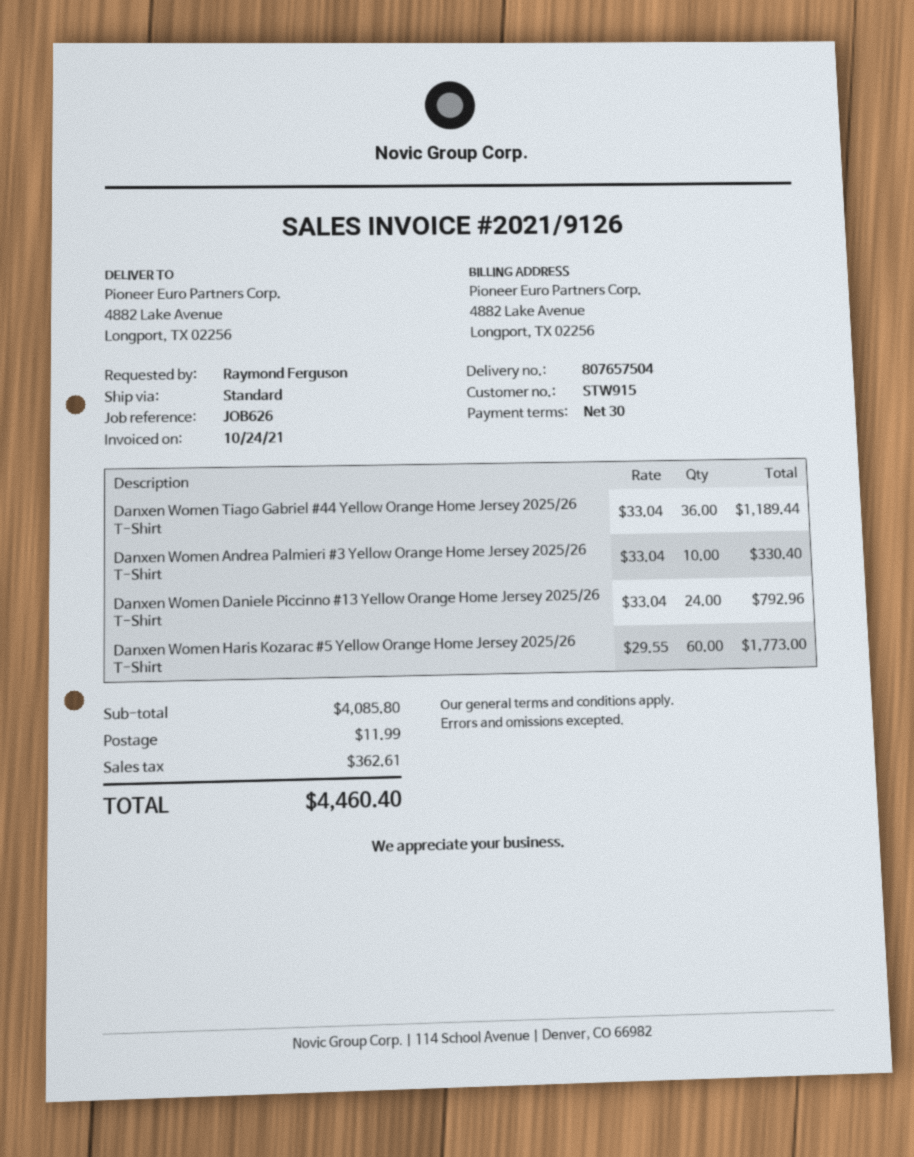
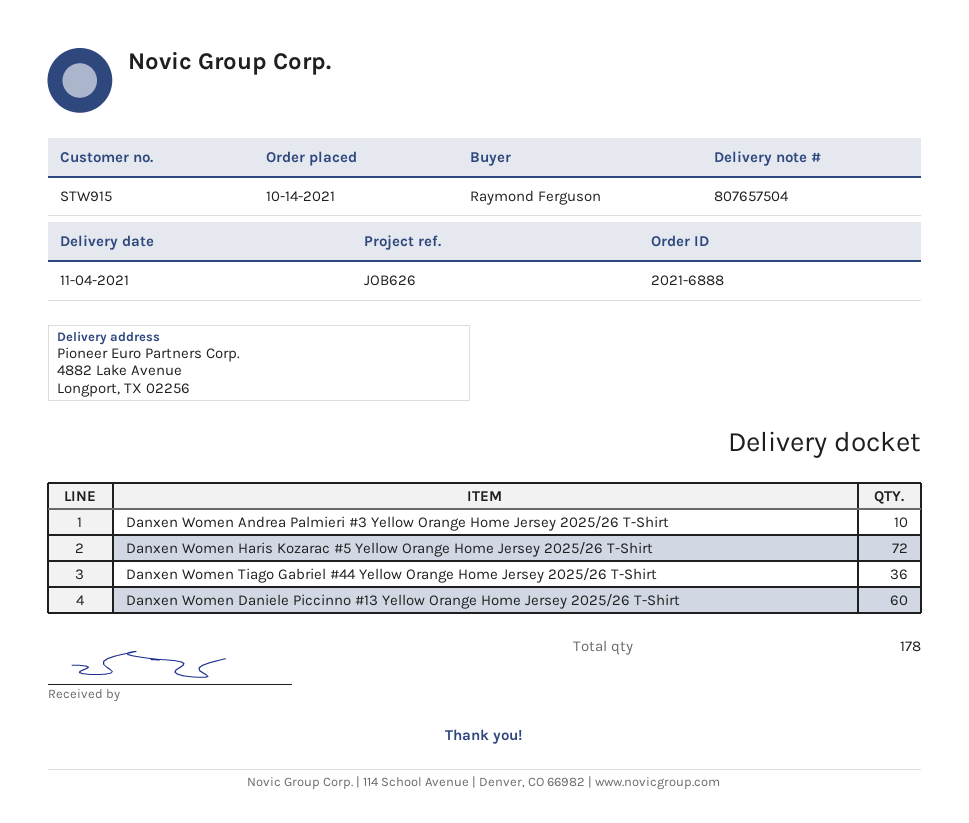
Danxen Women Daniele Piccinno #13 Yellow Orange Home Jersey 2025/26 T-Shirt: 24 -> 60
Danxen Women Haris Kozarac #5 Yellow Orange Home Jersey 2025/26 T-Shirt: 60 -> 72

